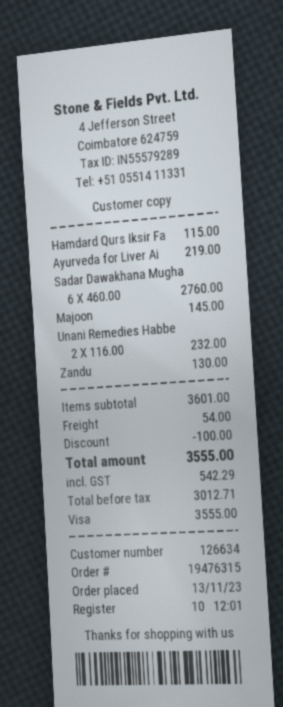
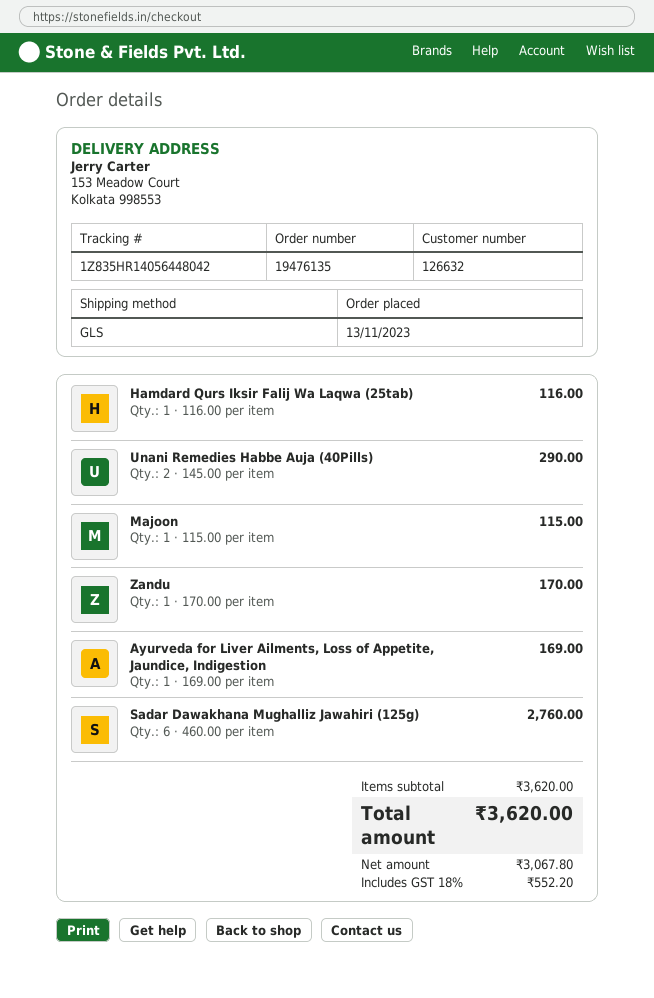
order number: 19476315 -> 19476135
customer number: 126634 -> 126632
Hamdard Qurs Iksir Fa: 1 x 115.00 = 115.00 -> 1 x 116.00 = 116.00
Ayurveda for Liver Ai: 1 x 219.00 = 219.00 -> 1 x 169.00 = 169.00
Majoon: 1 x 145.00 = 145.00 -> 1 x 115.00 = 115.00
Unani Remedies Habbe: 2 x 116.00 = 232.00 -> 2 x 145.00 = 290.00
Zandu: 1 x 130.00 = 130.00 -> 1 x 170.00 = 170.00
subtotal: 3601.00 -> 3620.00
discount: 100.00 -> none
shipping: 54.00 -> none
net: 3012.71 -> 3067.80
tax: 542.29 -> 552.20
total: 3555.00 -> 3620.00

